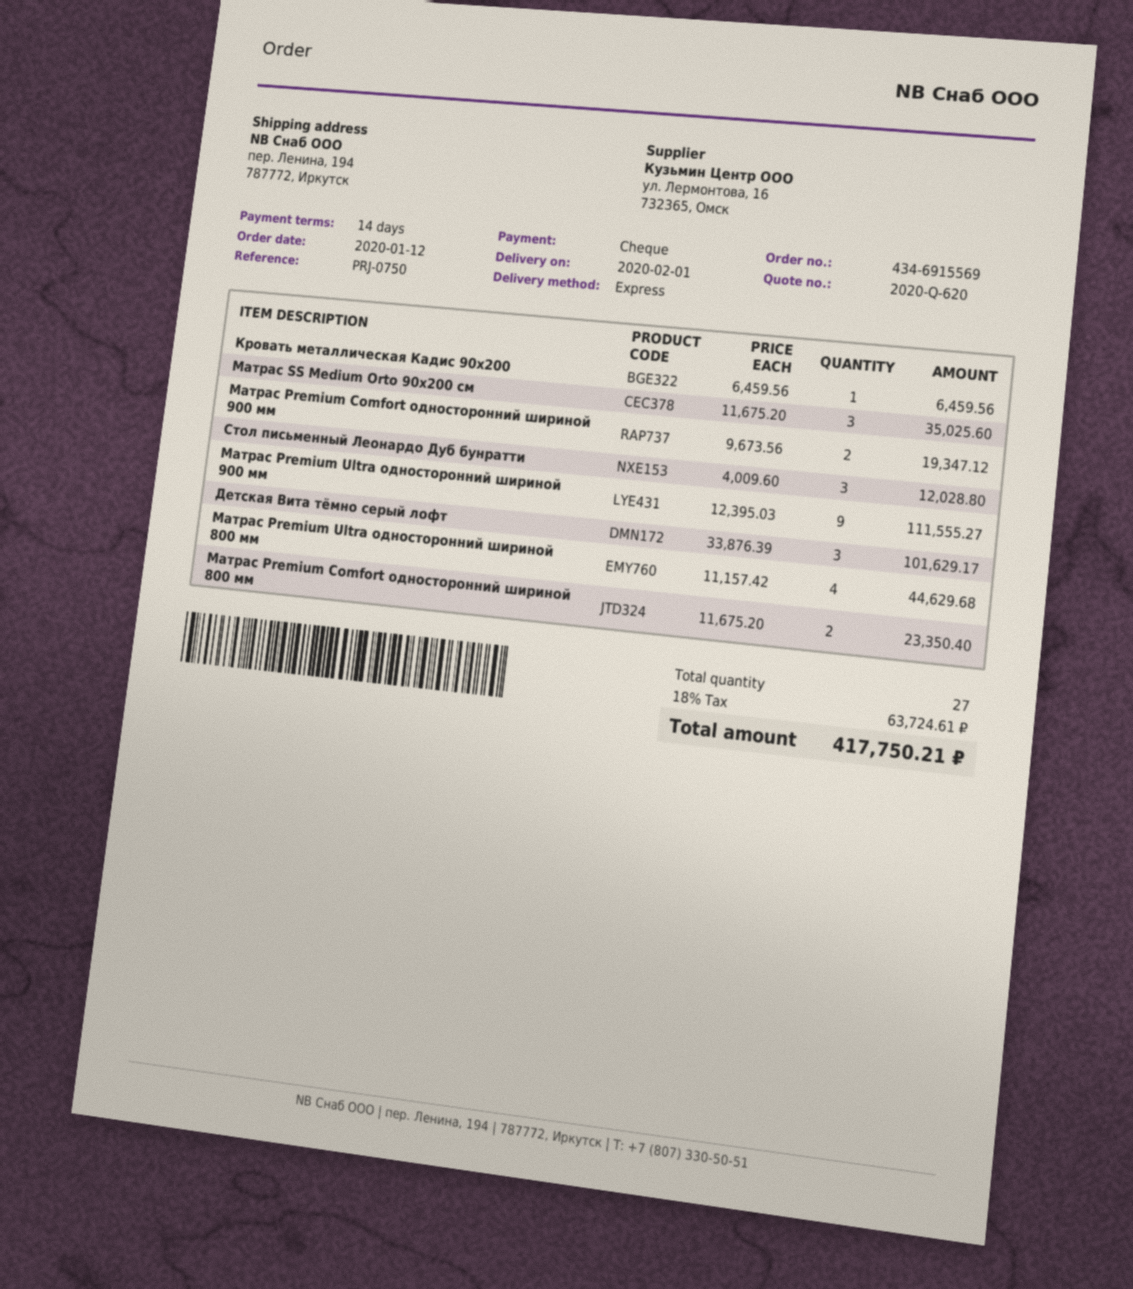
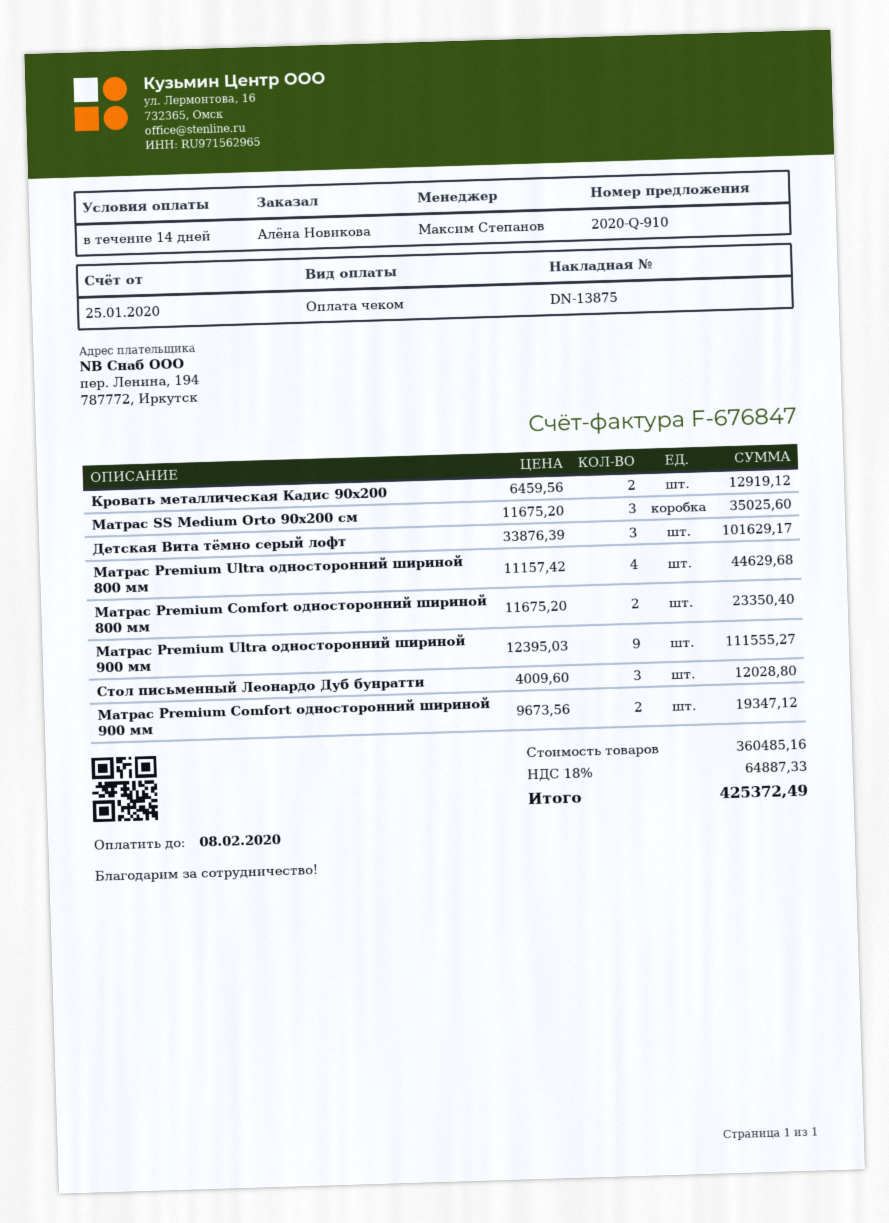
quote number: 2020-Q-620 -> 2020-Q-910
Кровать металлическая Кадис 90х200: 1 x 6459.56 = 6459.56 -> 2 x 6459.56 = 12919.12
tax: 18% = 63724.61 -> 18% = 64887.33
total: 417750.21 -> 425372.49

